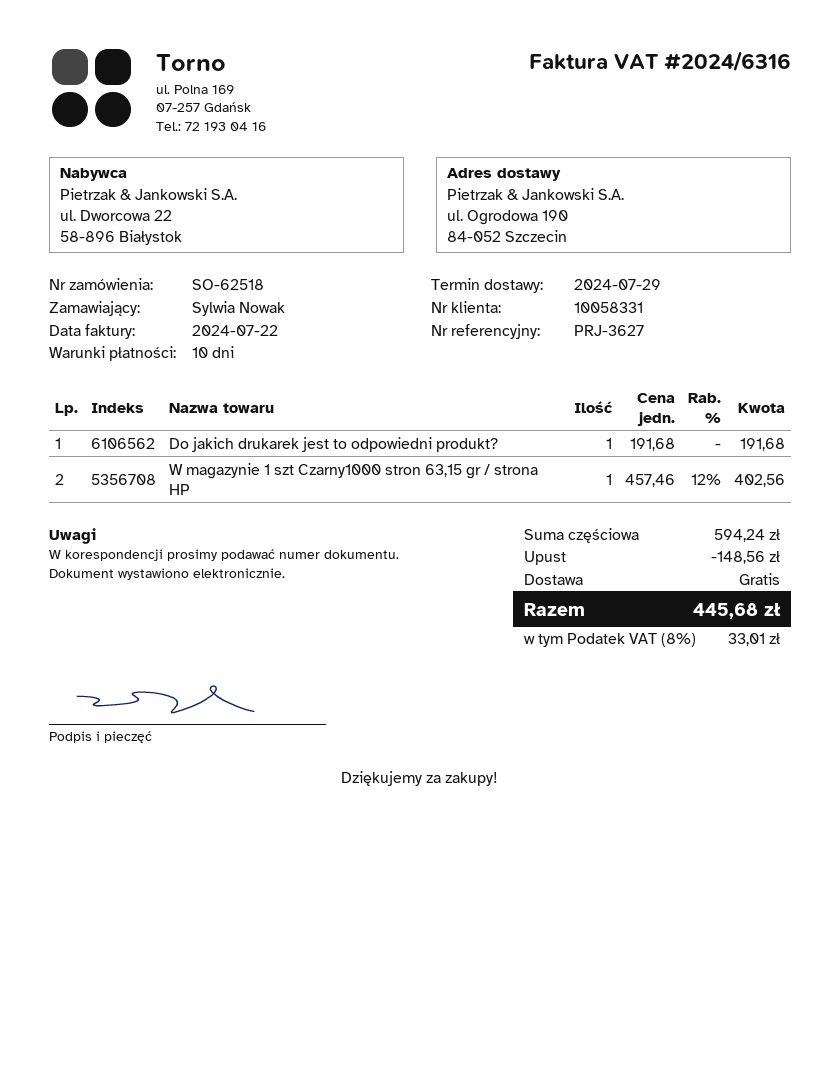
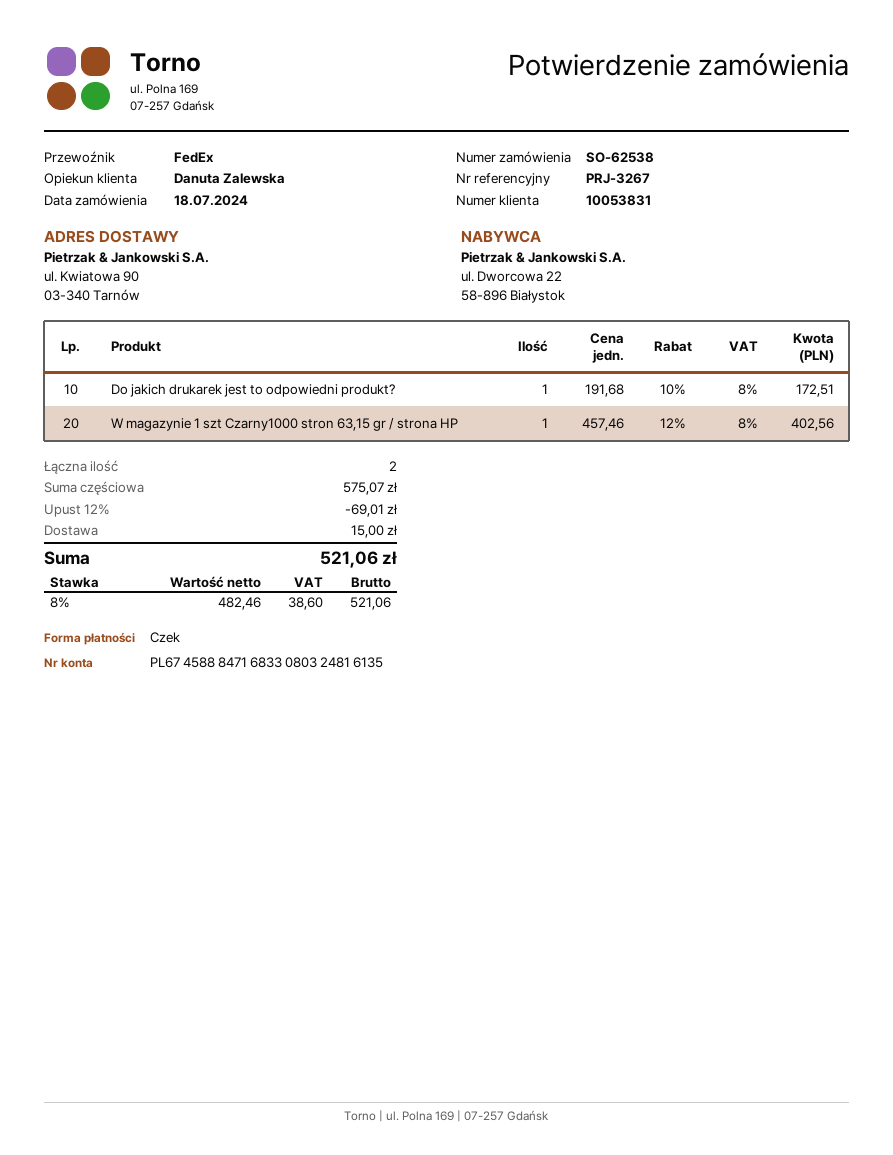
order number: SO-62518 -> SO-62538
customer number: 10058331 -> 10053831
reference: PRJ-3627 -> PRJ-3267
ship to: ul. Ogrodowa 190, 84-052 Szczecin -> ul. Kwiatowa 90, 03-340 Tarnów
Do jakich drukarek jest to odpowiedni produkt?: 1 x 191.68 = 191.68 -> 1 x 191.68 - 10% = 172.51
subtotal: 594.24 -> 575.07
discount: 148.56 -> 69.01
shipping: 0.00 -> 15.00
tax: 8% = 33.01 -> 8% = 38.60
total: 445.68 -> 521.06

